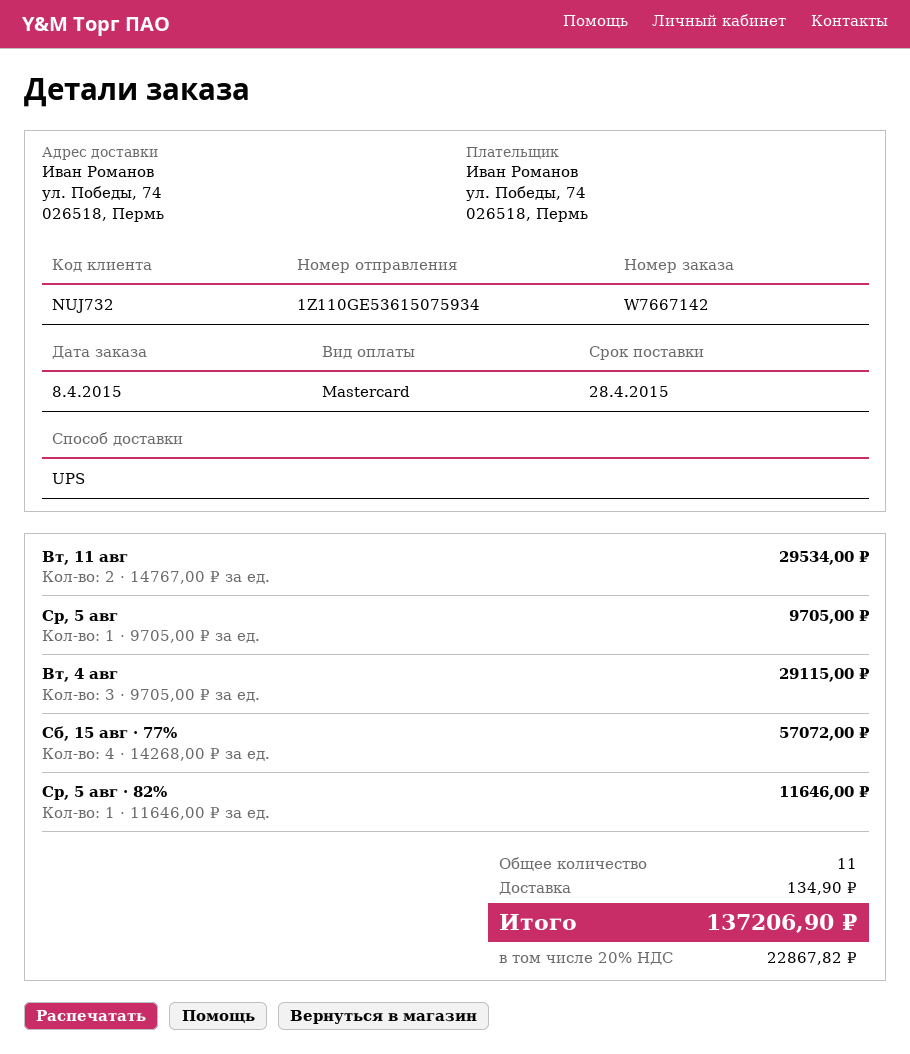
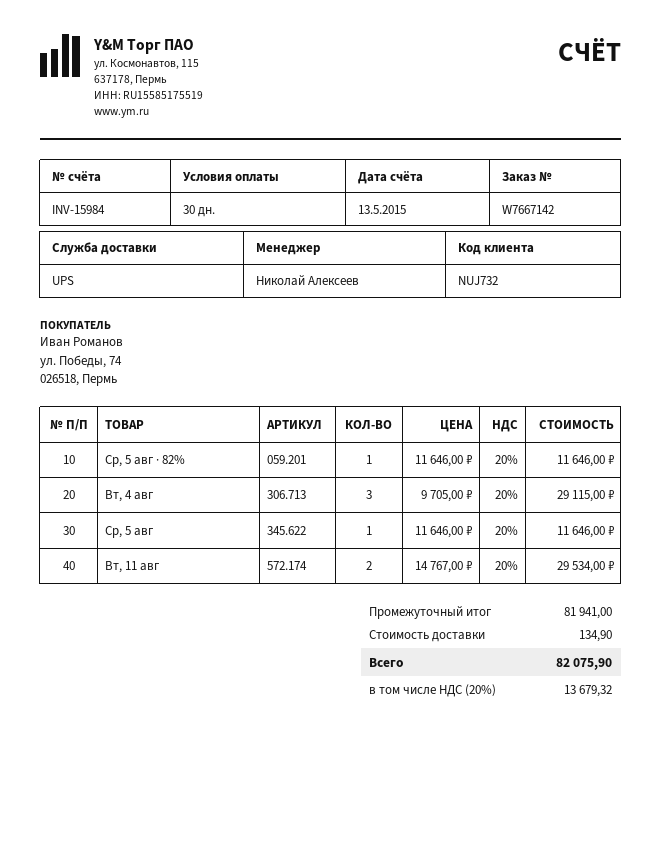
Ср, 5 авг: 1 x 9705.00 = 9705.00 -> 1 x 11646.00 = 11646.00
Сб, 15 авг · 77%: 4 x 14268.00 = 57072.00 -> none
tax: 20% = 22867.82 -> 20% = 13679.32
total: 137206.90 -> 82075.90

